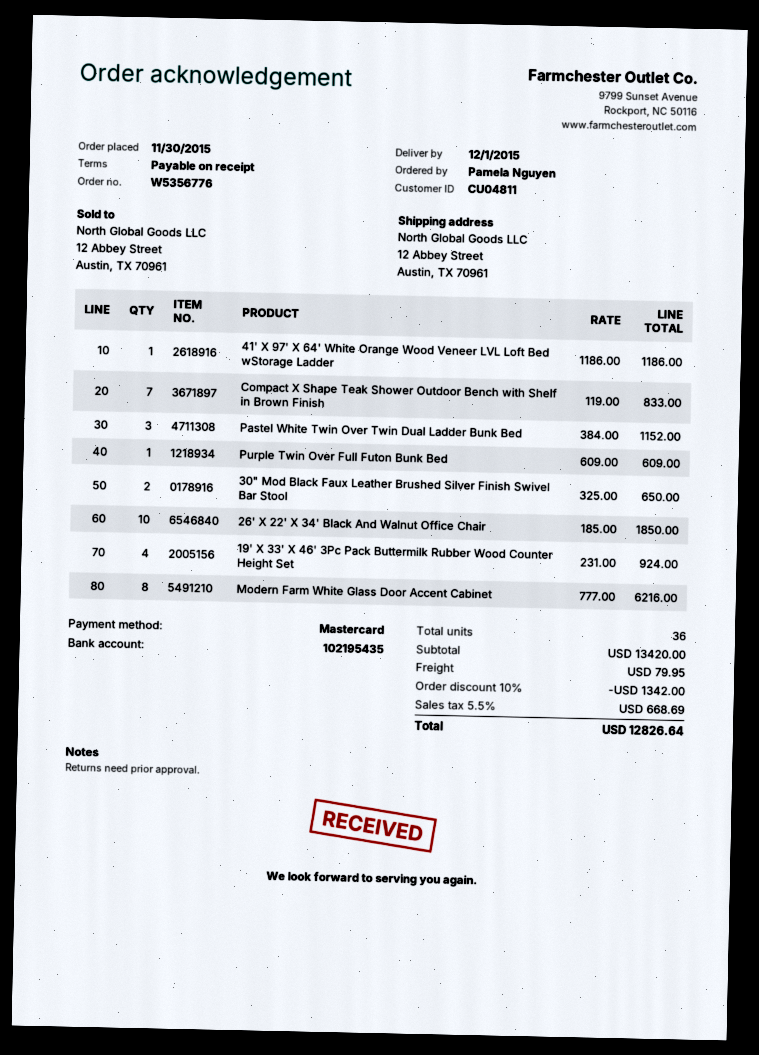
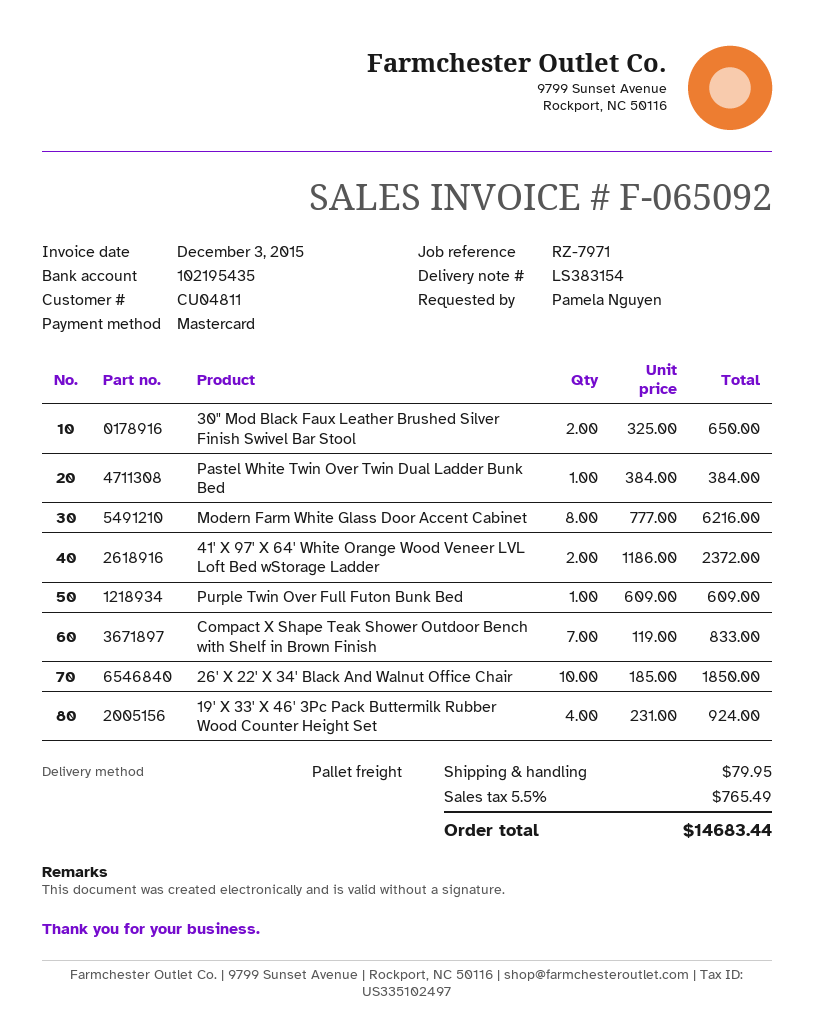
41' X 97' X 64' White Orange Wood Veneer LVL Loft Bed wStorage Ladder: 1 x 1186.00 = 1186.00 -> 2 x 1186.00 = 2372.00
Pastel White Twin Over Twin Dual Ladder Bunk Bed: 3 x 384.00 = 1152.00 -> 1 x 384.00 = 384.00
discount: 10% = 1342.00 -> none
tax: 5.5% = 668.69 -> 5.5% = 765.49
total: 12826.64 -> 14683.44

